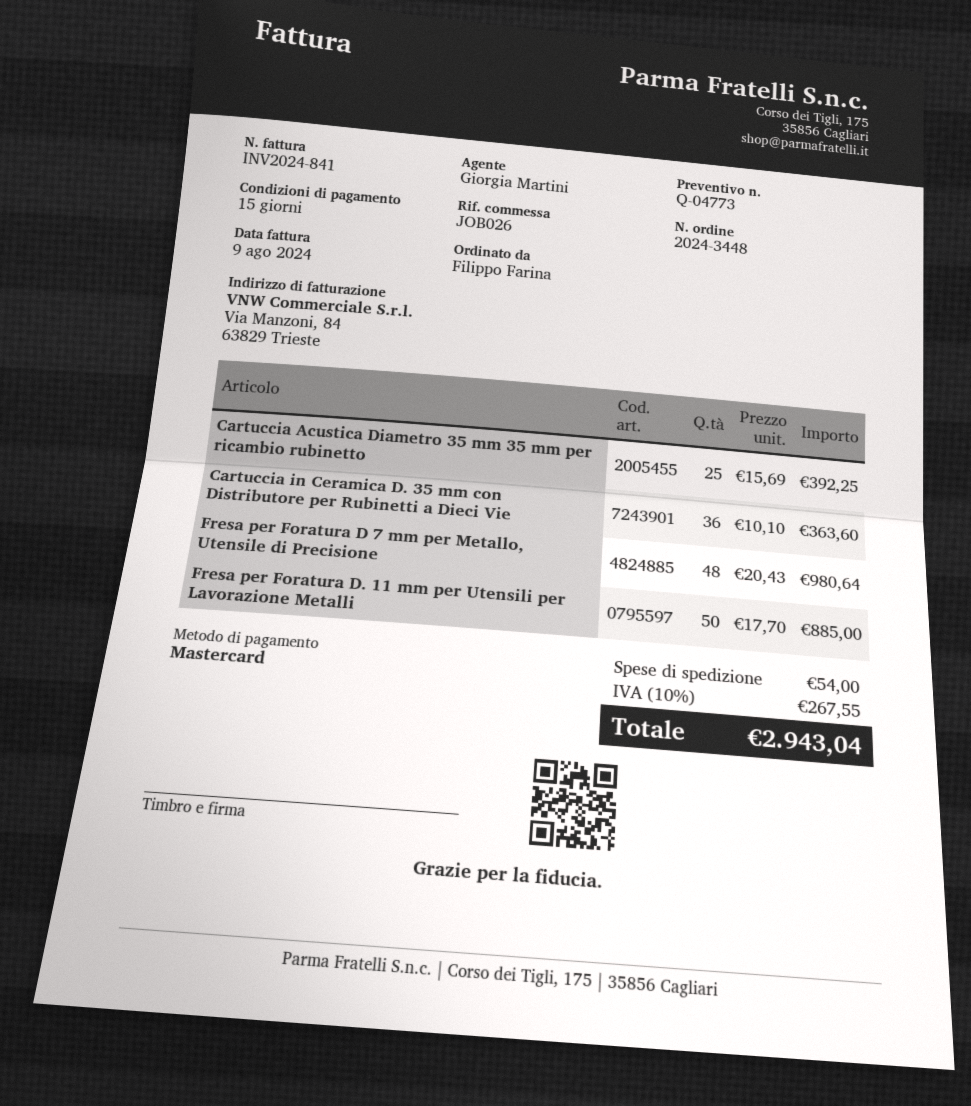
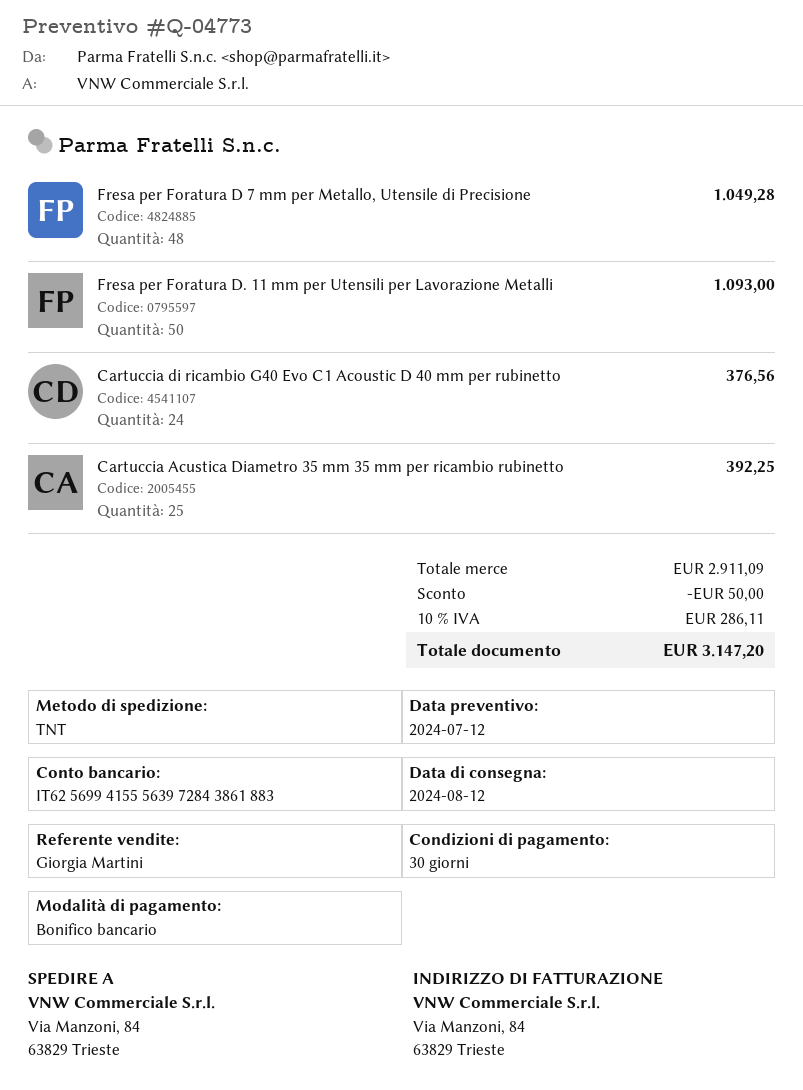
payment terms: 15 days -> 30 days
payment method: Mastercard -> bank transfer
Cartuccia in Ceramica D. 35 mm con Distributore per Rubinetti a Dieci Vie: 36 for 363.60 -> none
Fresa per Foratura D 7 mm per Metallo, Utensile di Precisione: 48 for 980.64 -> 48 for 1049.28
Fresa per Foratura D. 11 mm per Utensili per Lavorazione Metalli: 50 for 885.00 -> 50 for 1093.00
Cartuccia di ricambio G40 Evo C1 Acoustic D 40 mm per rubinetto: none -> 24 for 376.56
discount: none -> 50.00
shipping: 54.00 -> none
tax: 10% = 267.55 -> 10% = 286.11
total: 2943.04 -> 3147.20

